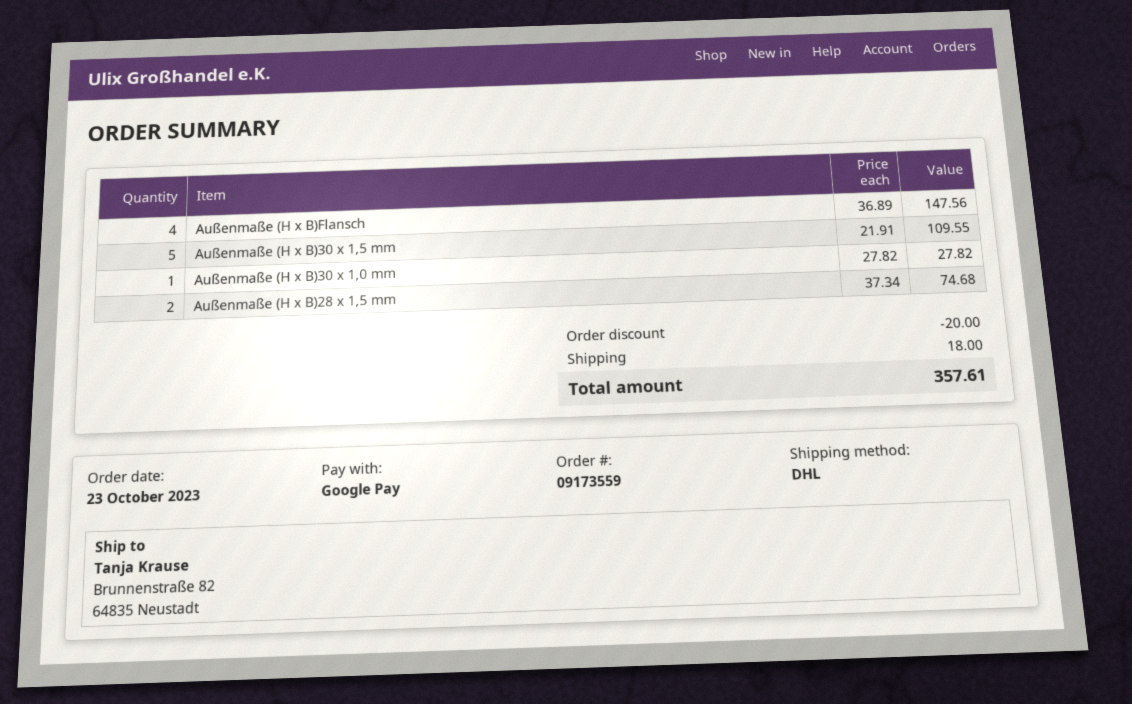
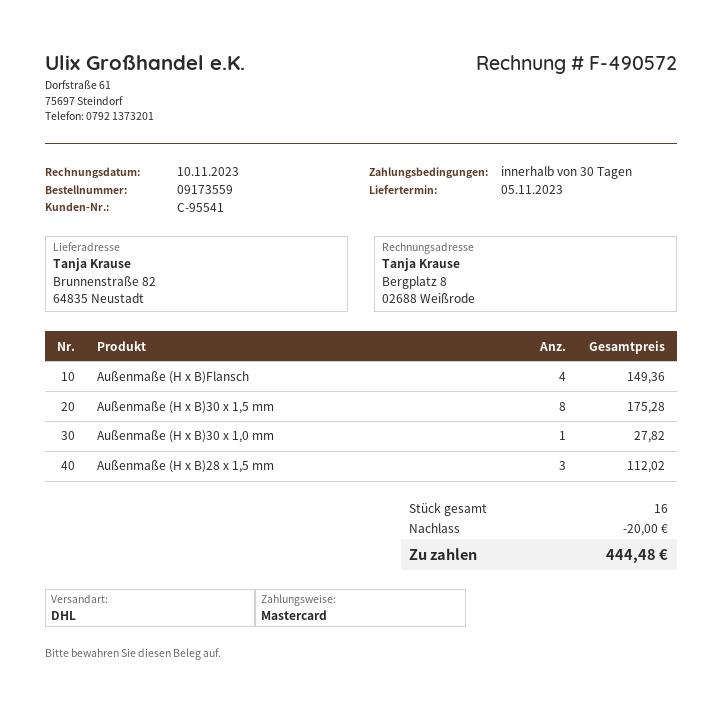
payment method: Google Pay -> Mastercard
Außenmaße (H x B)Flansch: 4 for 147.56 -> 4 for 149.36
Außenmaße (H x B)30 x 1,5 mm: 5 for 109.55 -> 8 for 175.28
Außenmaße (H x B)28 x 1,5 mm: 2 for 74.68 -> 3 for 112.02
shipping: 18.00 -> none
total: 357.61 -> 444.48

